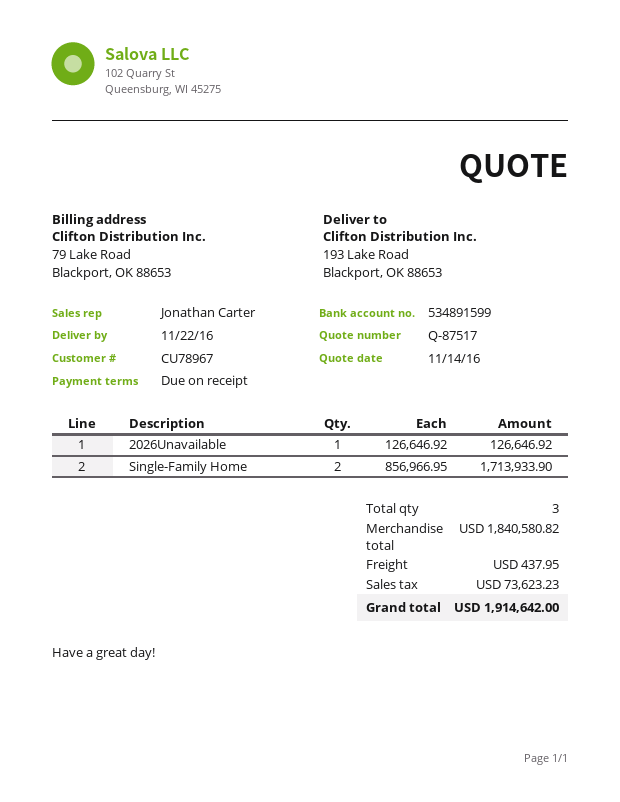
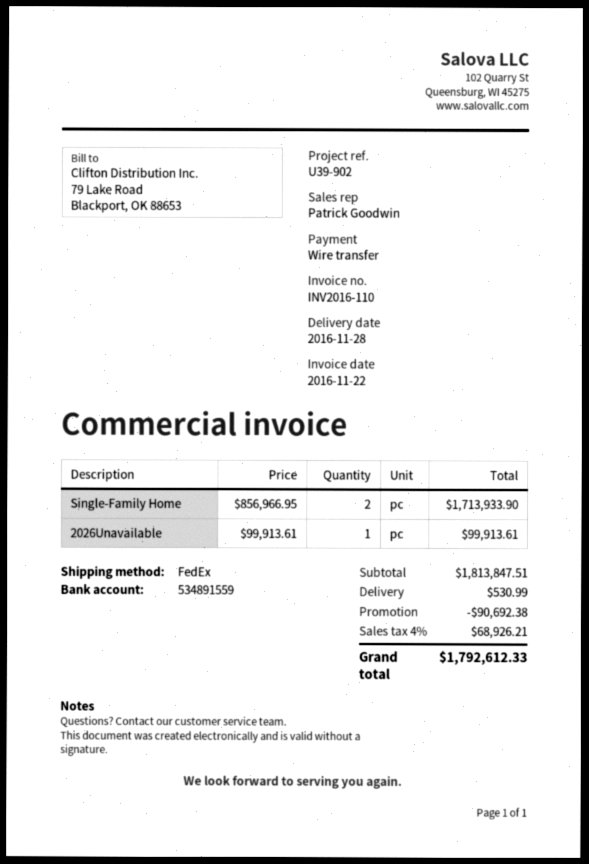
delivery date: 2016-11-22 -> 2016-11-28
sales rep: Jonathan Carter -> Patrick Goodwin
bank account: 534891599 -> 534891559
2026Unavailable: 1 x 126646.92 = 126646.92 -> 1 x 99913.61 = 99913.61
subtotal: 1840580.82 -> 1813847.51
discount: none -> 90692.38
shipping: 437.95 -> 530.99
tax: 73623.23 -> 68926.21
total: 1914642.00 -> 1792612.33

